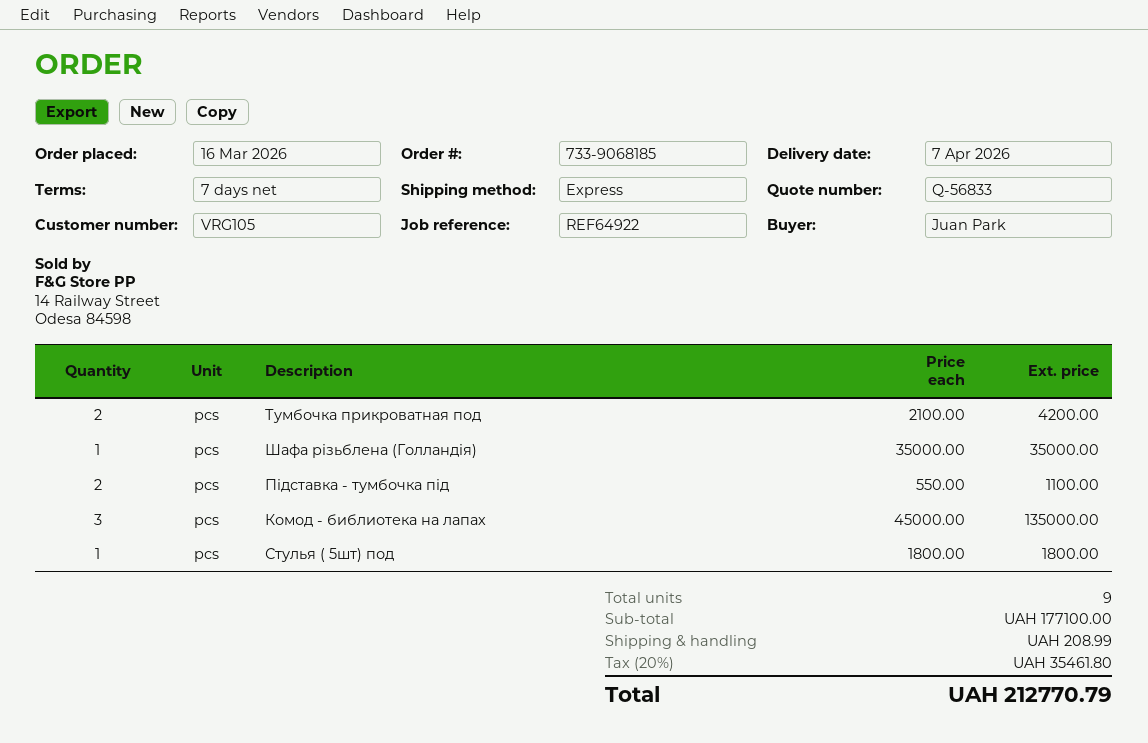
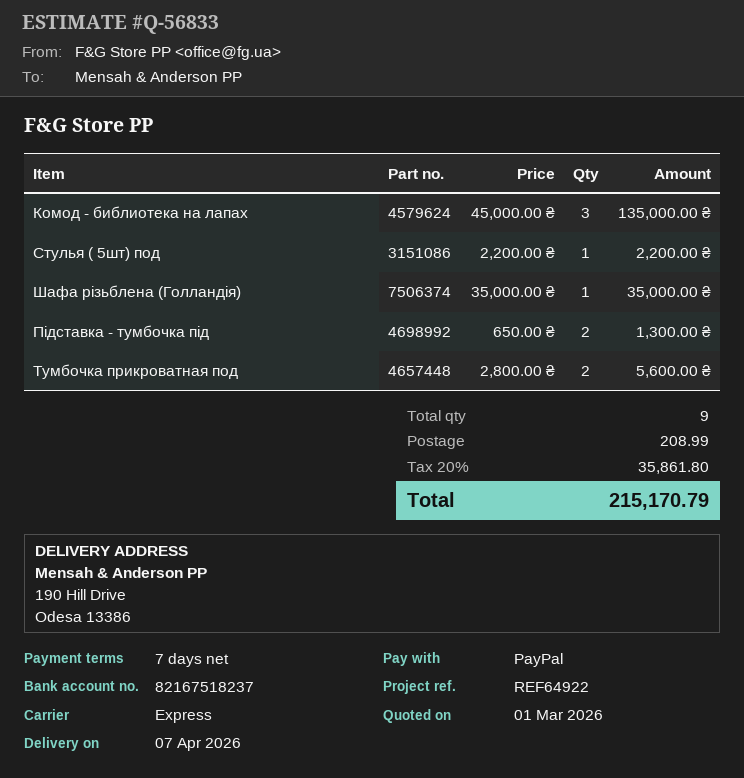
Тумбочка прикроватная под: 2 x 2100.00 = 4200.00 -> 2 x 2800.00 = 5600.00
Підставка - тумбочка під: 2 x 550.00 = 1100.00 -> 2 x 650.00 = 1300.00
Стулья ( 5шт) под: 1 x 1800.00 = 1800.00 -> 1 x 2200.00 = 2200.00
tax: 20% = 35461.80 -> 20% = 35861.80
total: 212770.79 -> 215170.79

